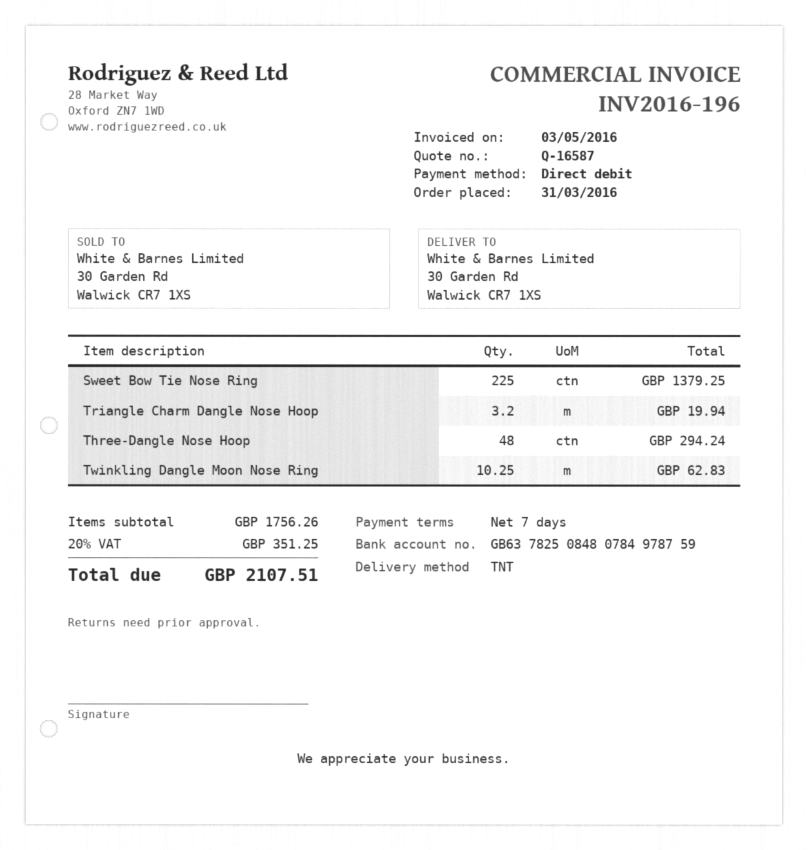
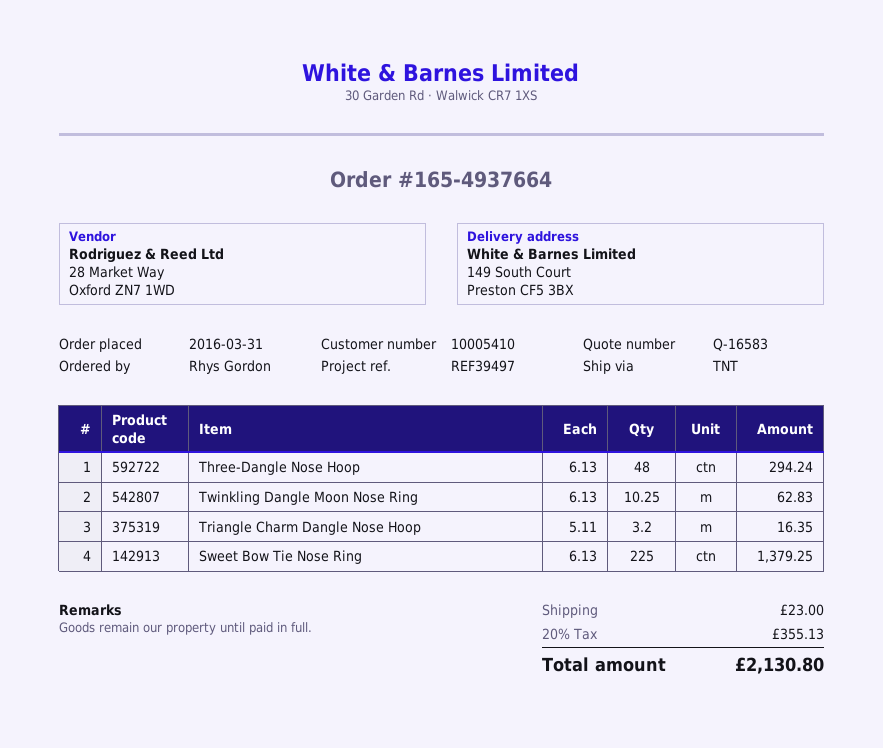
quote number: Q-16587 -> Q-16583
ship to: 30 Garden Rd, Walwick CR7 1XS -> 149 South Court, Preston CF5 3BX
Triangle Charm Dangle Nose Hoop: 3.2 for 19.94 -> 3.2 for 16.35
shipping: none -> 23.00
tax: 20% = 351.25 -> 20% = 355.13
total: 2107.51 -> 2130.80

